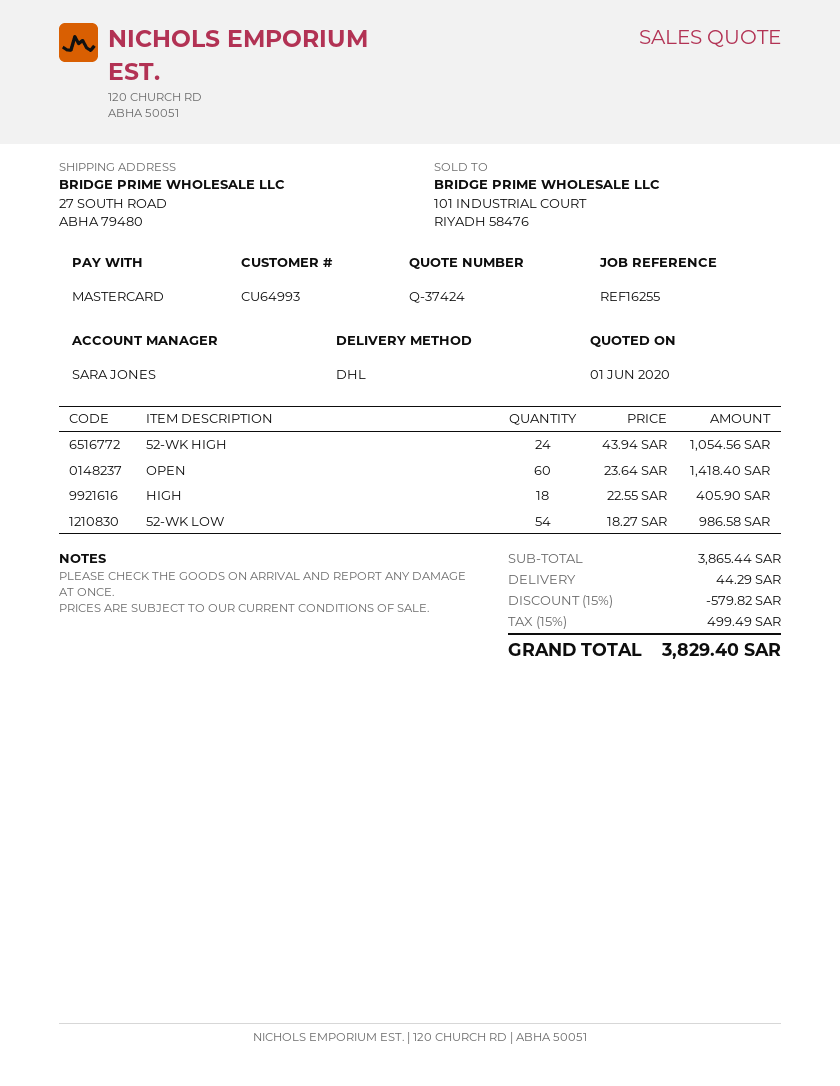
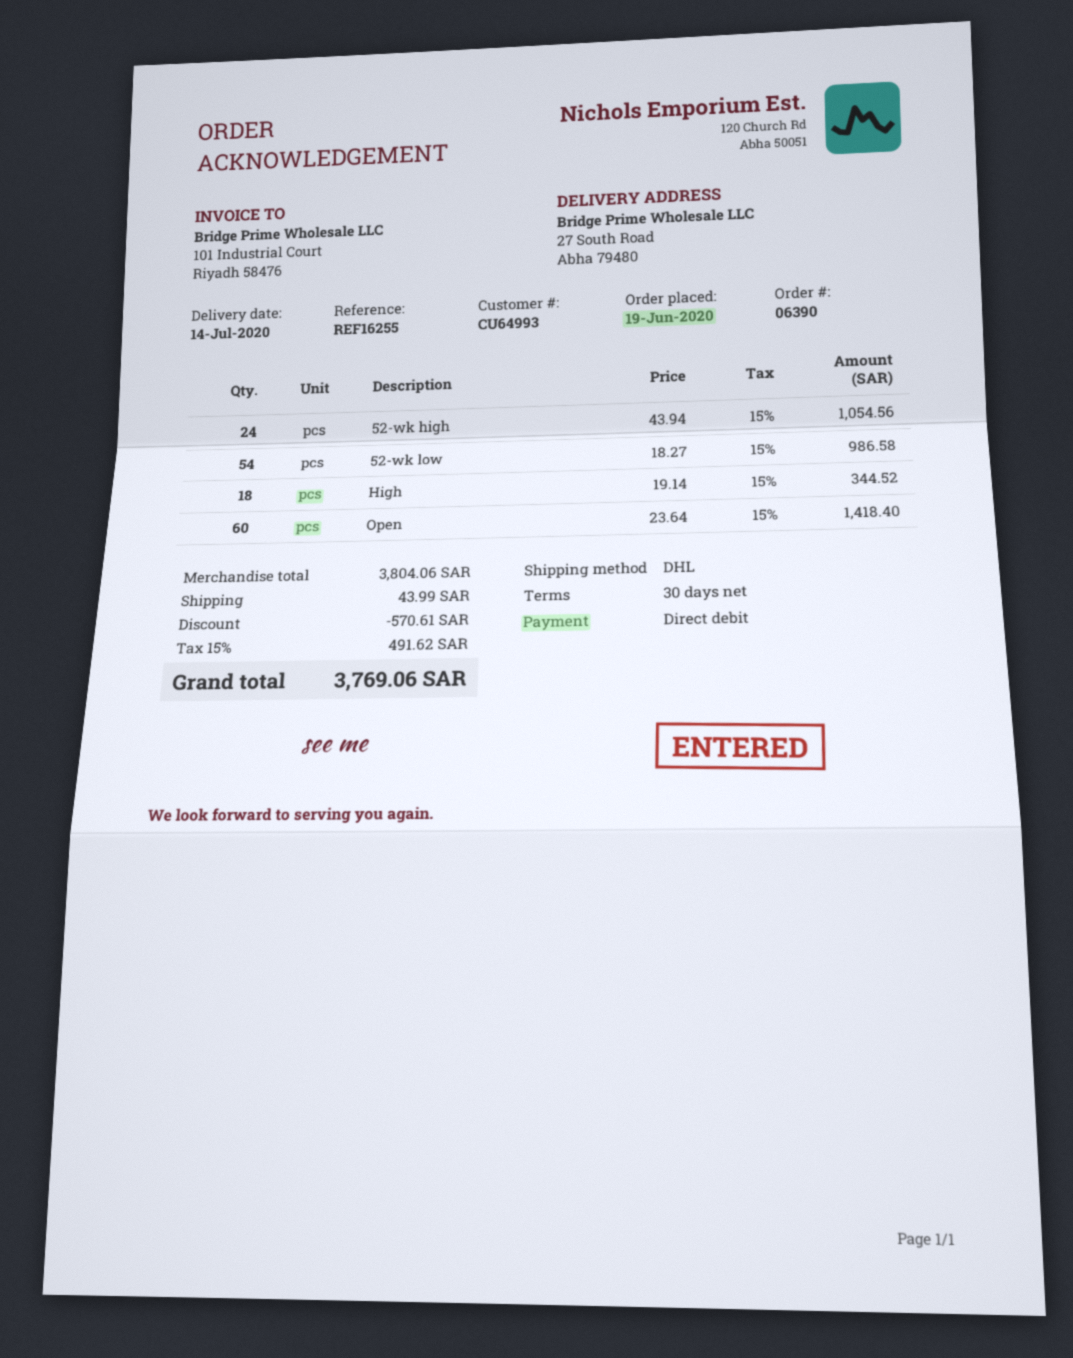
payment method: Mastercard -> direct debit
HIGH: 18 x 22.55 = 405.90 -> 18 x 19.14 = 344.52
subtotal: 3865.44 -> 3804.06
discount: 579.82 -> 570.61
shipping: 44.29 -> 43.99
tax: 15% = 499.49 -> 15% = 491.62
total: 3829.40 -> 3769.06

